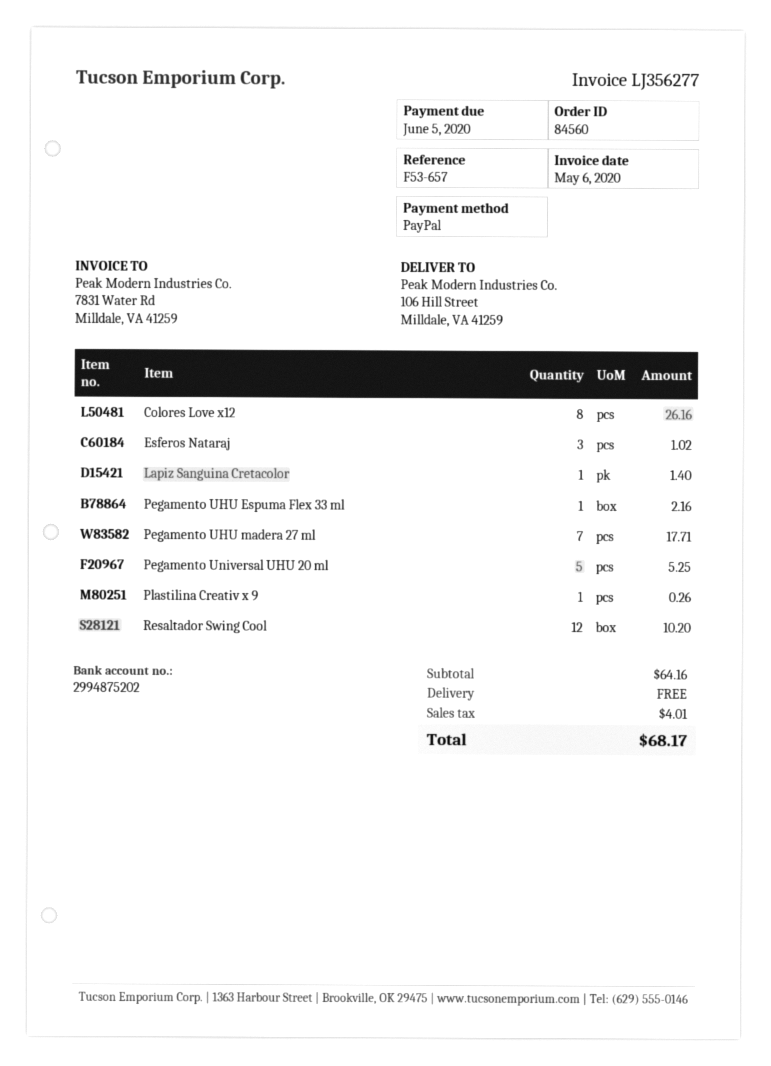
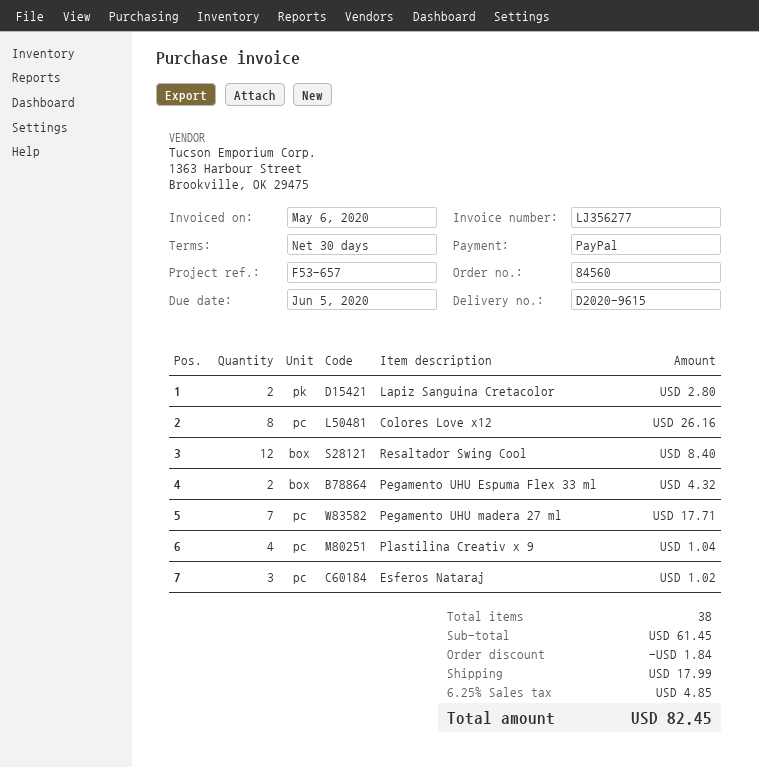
Lapiz Sanguina Cretacolor: 1 for 1.40 -> 2 for 2.80
Pegamento UHU Espuma Flex 33 ml: 1 for 2.16 -> 2 for 4.32
Pegamento Universal UHU 20 ml: 5 for 5.25 -> none
Plastilina Creativ x 9: 1 for 0.26 -> 4 for 1.04
Resaltador Swing Cool: 12 for 10.20 -> 12 for 8.40
subtotal: 64.16 -> 61.45
discount: none -> 1.84
shipping: 0.00 -> 17.99
tax: 4.01 -> 4.85
total: 68.17 -> 82.45

